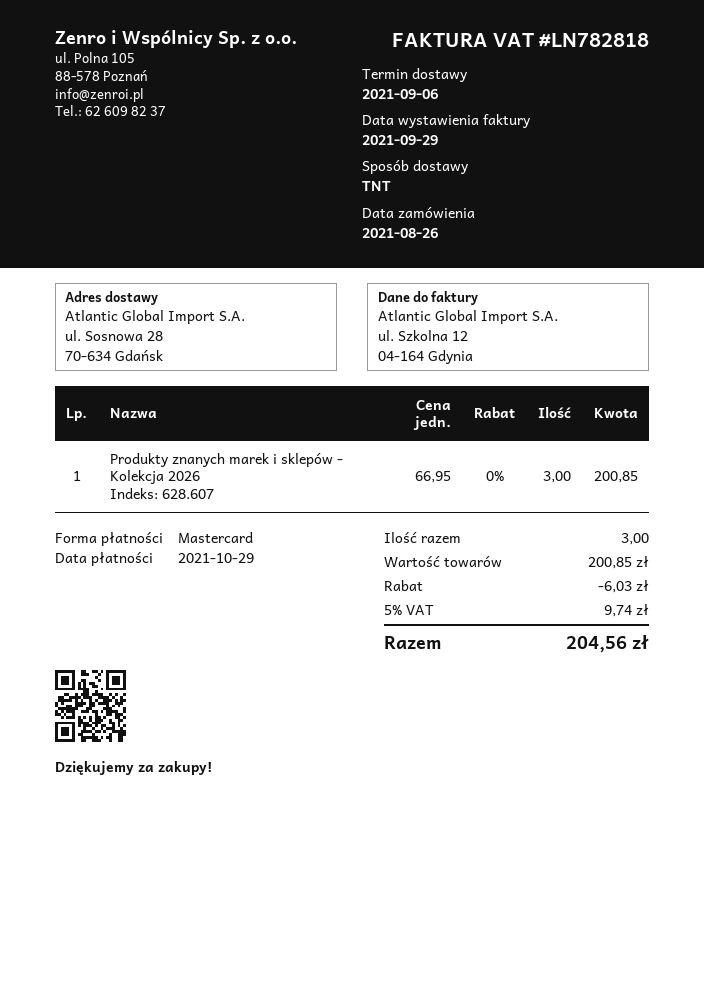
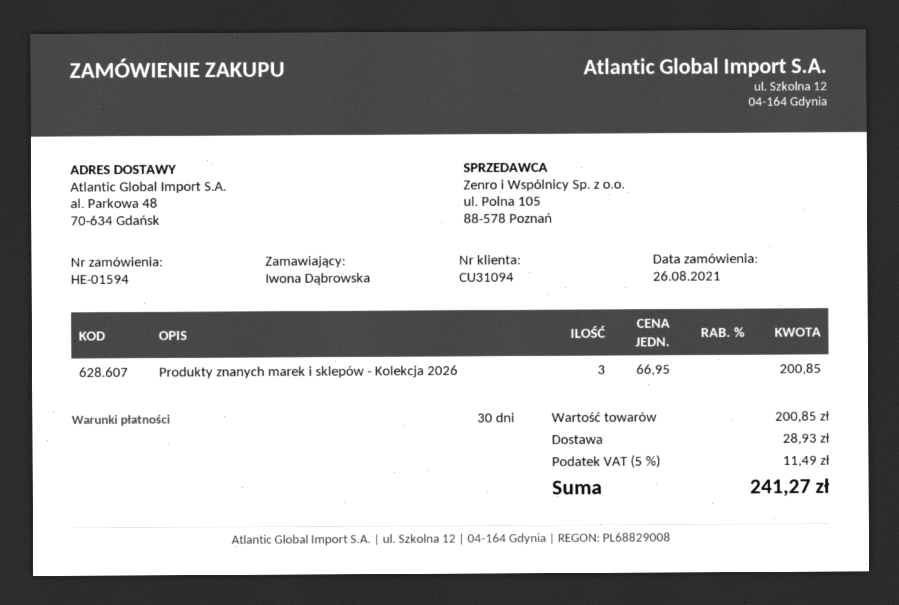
ship to: ul. Sosnowa 28, 70-634 Gdańsk -> al. Parkowa 48, 70-634 Gdańsk
discount: 6.03 -> none
shipping: none -> 28.93
tax: 5% = 9.74 -> 5% = 11.49
total: 204.56 -> 241.27

